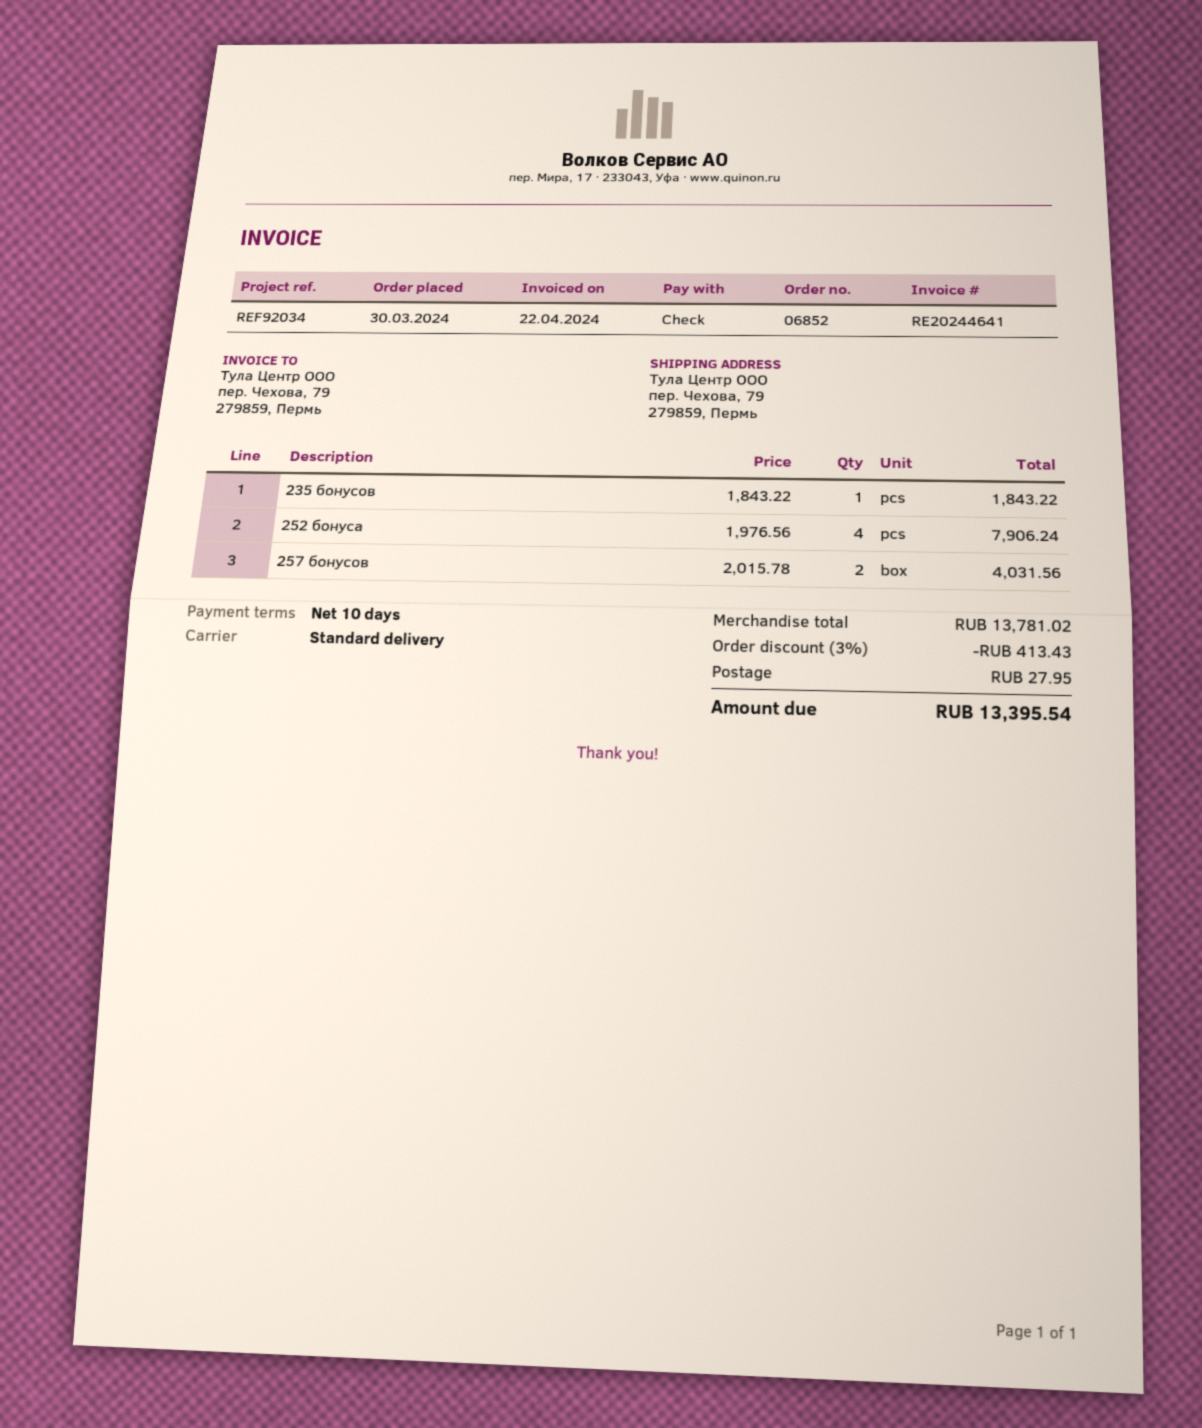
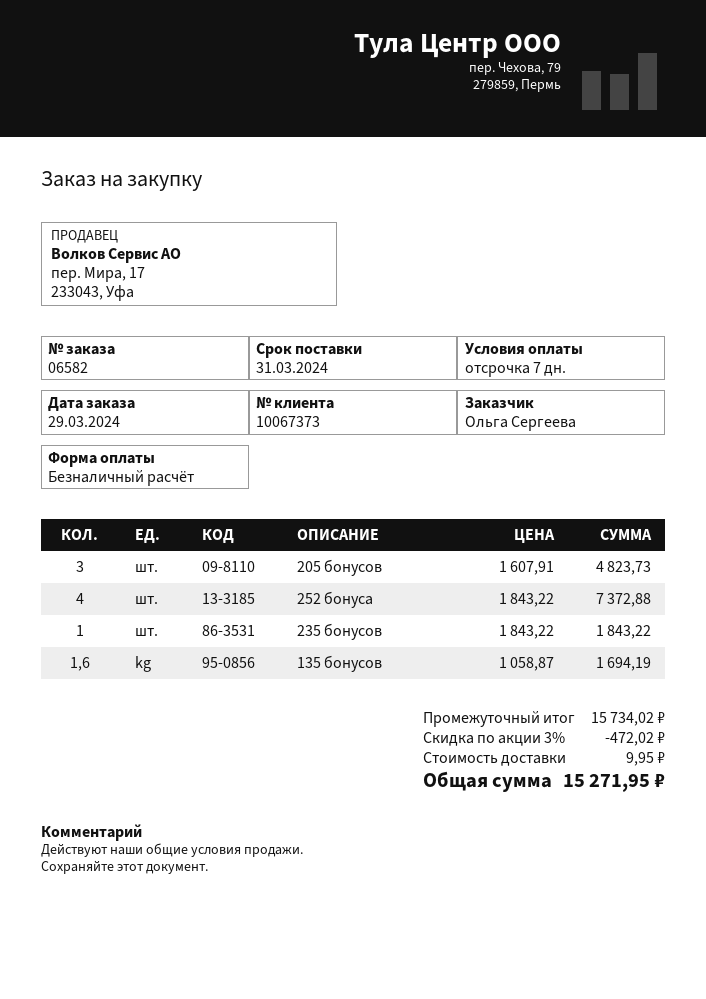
order number: 06852 -> 06582
order date: 2024-03-30 -> 2024-03-29
payment terms: 10 days -> 7 days
payment method: cheque -> bank transfer
252 бонуса: 4 x 1976.56 = 7906.24 -> 4 x 1843.22 = 7372.88
257 бонусов: 2 x 2015.78 = 4031.56 -> none
205 бонусов: none -> 3 x 1607.91 = 4823.73
135 бонусов: none -> 1.6 x 1058.87 = 1694.19
subtotal: 13781.02 -> 15734.02
discount: 3% = 413.43 -> 3% = 472.02
shipping: 27.95 -> 9.95
total: 13395.54 -> 15271.95

